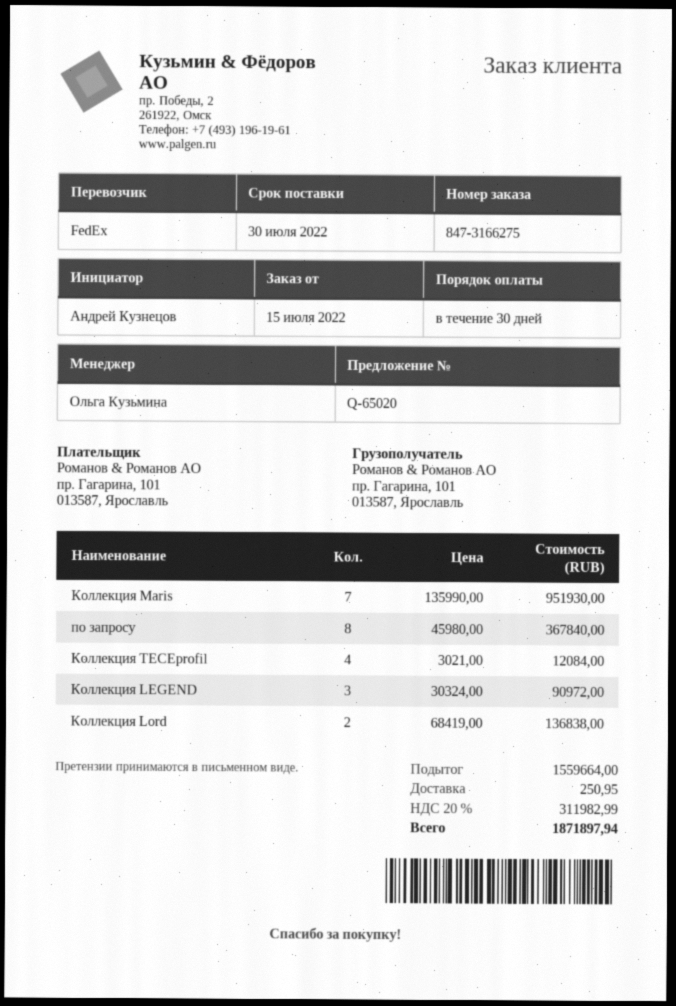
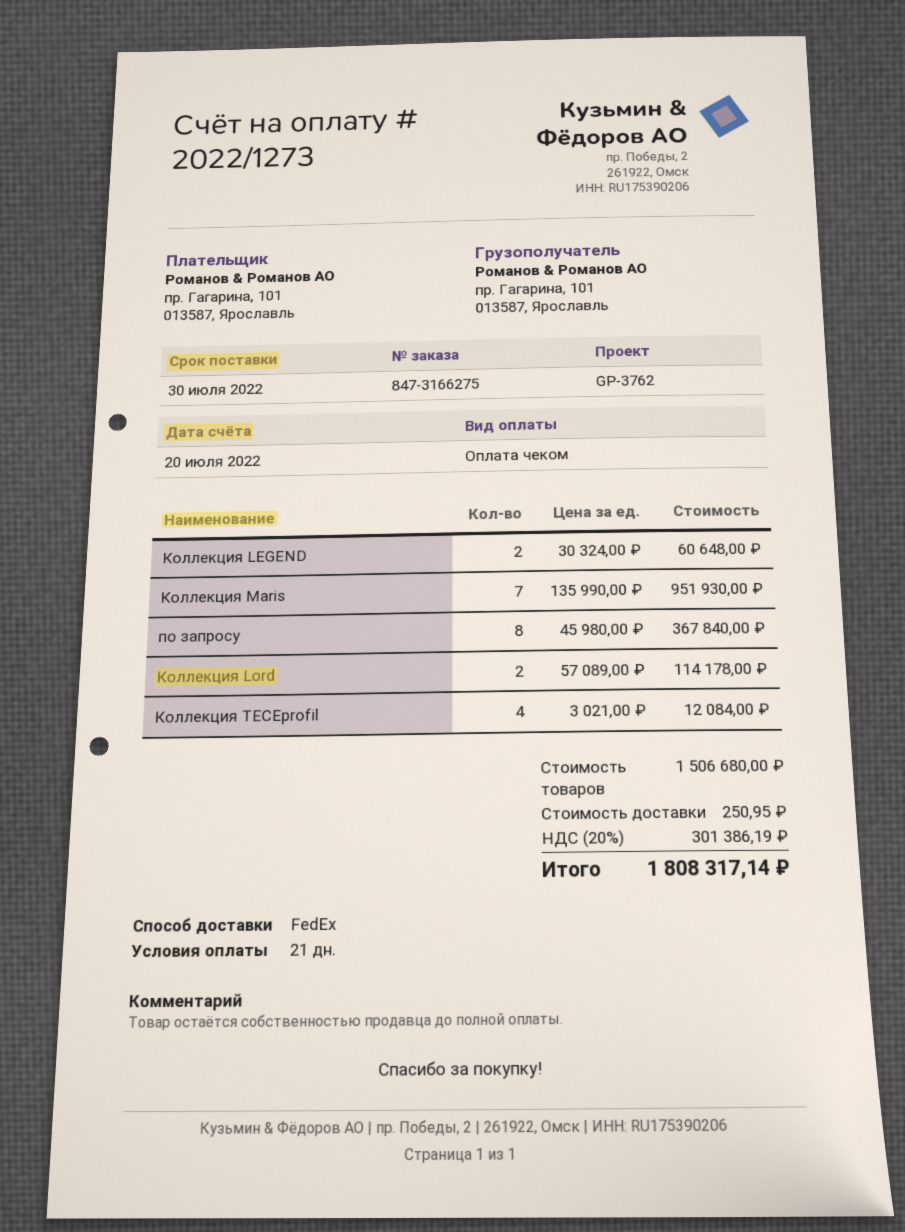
payment terms: 30 days -> 21 days
Коллекция LEGEND: 3 x 30324.00 = 90972.00 -> 2 x 30324.00 = 60648.00
Коллекция Lord: 2 x 68419.00 = 136838.00 -> 2 x 57089.00 = 114178.00
subtotal: 1559664.00 -> 1506680.00
tax: 20% = 311982.99 -> 20% = 301386.19
total: 1871897.94 -> 1808317.14

